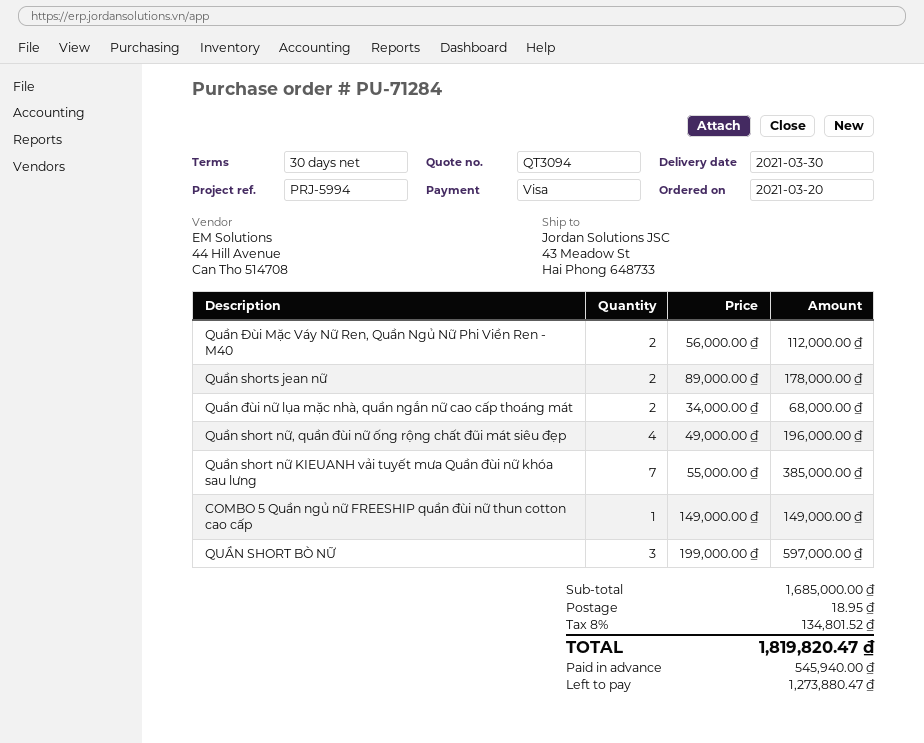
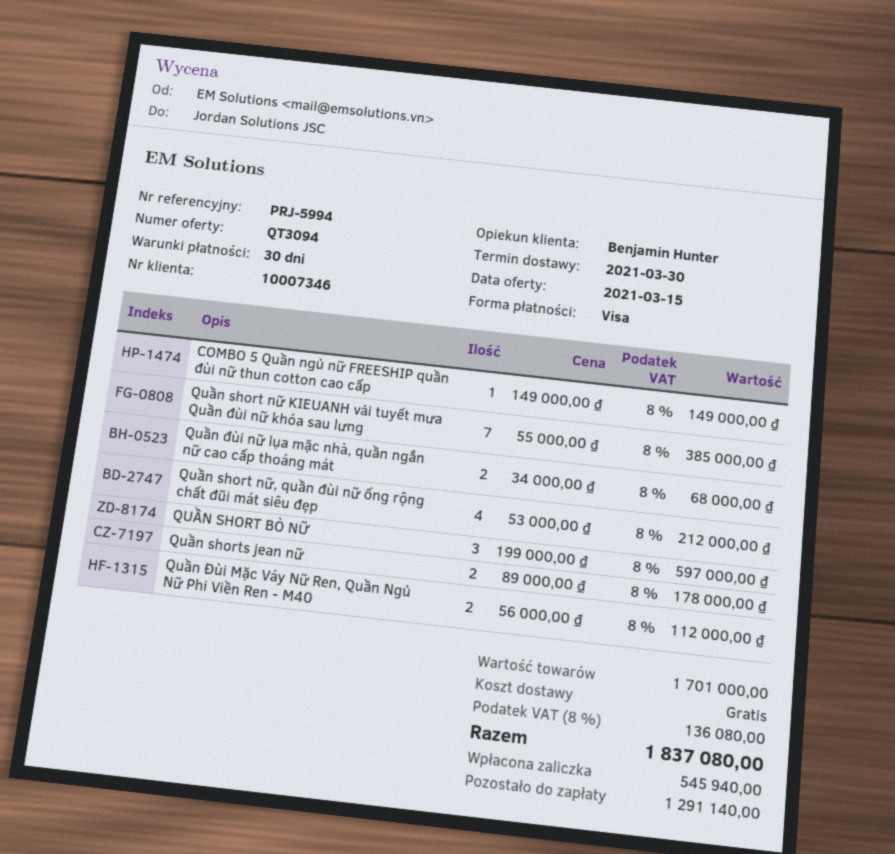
Quần short nữ, quần đùi nữ ống rộng chất đũi mát siêu đẹp: 4 x 49000.00 = 196000.00 -> 4 x 53000.00 = 212000.00
subtotal: 1685000.00 -> 1701000.00
shipping: 18.95 -> 0.00
tax: 8% = 134801.52 -> 8% = 136080.00
total: 1819820.47 -> 1837080.00
balance: 1273880.47 -> 1291140.00

